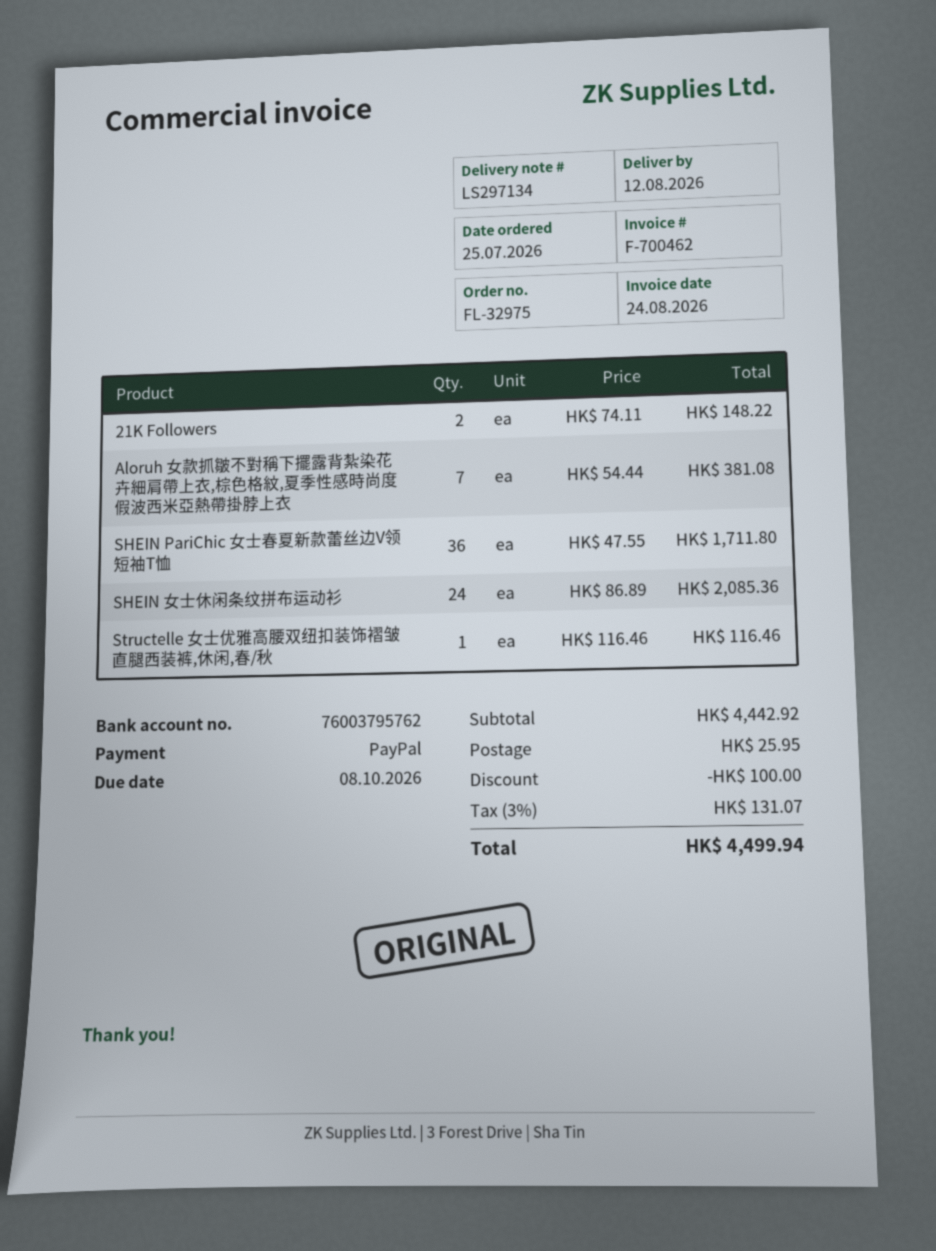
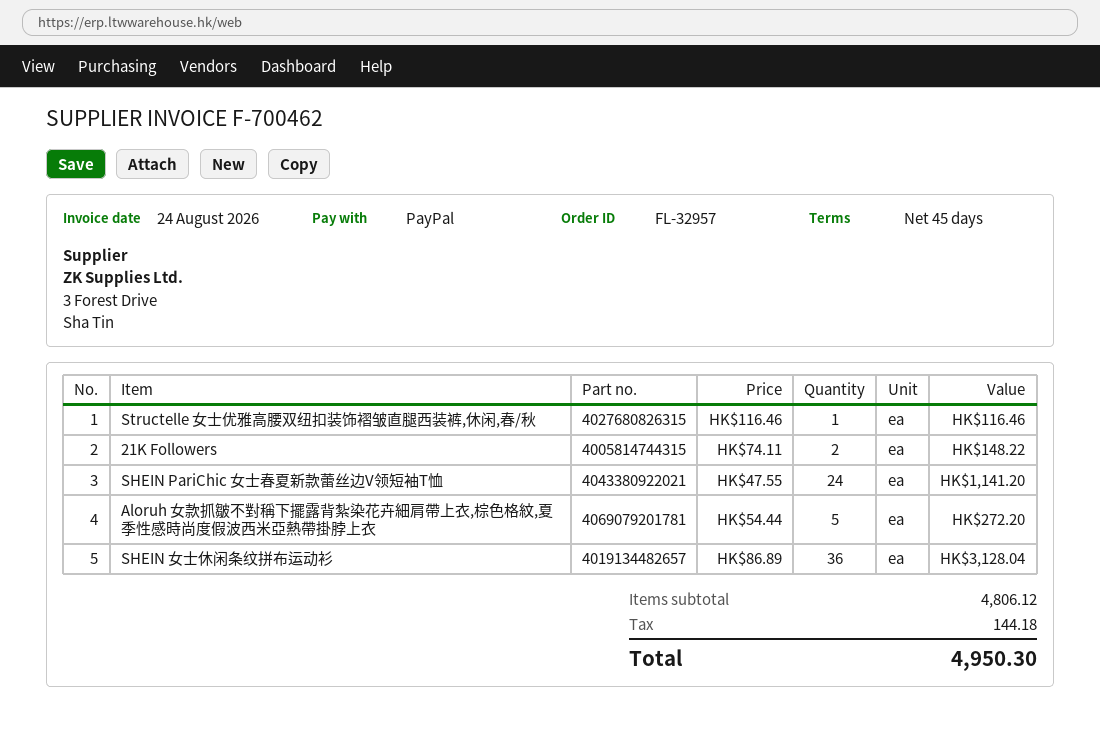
order number: FL-32975 -> FL-32957
Aloruh 女款抓皺不對稱下擺露背紮染花卉細肩帶上衣,棕色格紋,夏季性感時尚度假波西米亞熱帶掛脖上衣: 7 x 54.44 = 381.08 -> 5 x 54.44 = 272.20
SHEIN PariChic 女士春夏新款蕾丝边V领短袖T恤: 36 x 47.55 = 1711.80 -> 24 x 47.55 = 1141.20
SHEIN 女士休闲条纹拼布运动衫: 24 x 86.89 = 2085.36 -> 36 x 86.89 = 3128.04
subtotal: 4442.92 -> 4806.12
discount: 100.00 -> none
shipping: 25.95 -> none
tax: 131.07 -> 144.18
total: 4499.94 -> 4950.30

